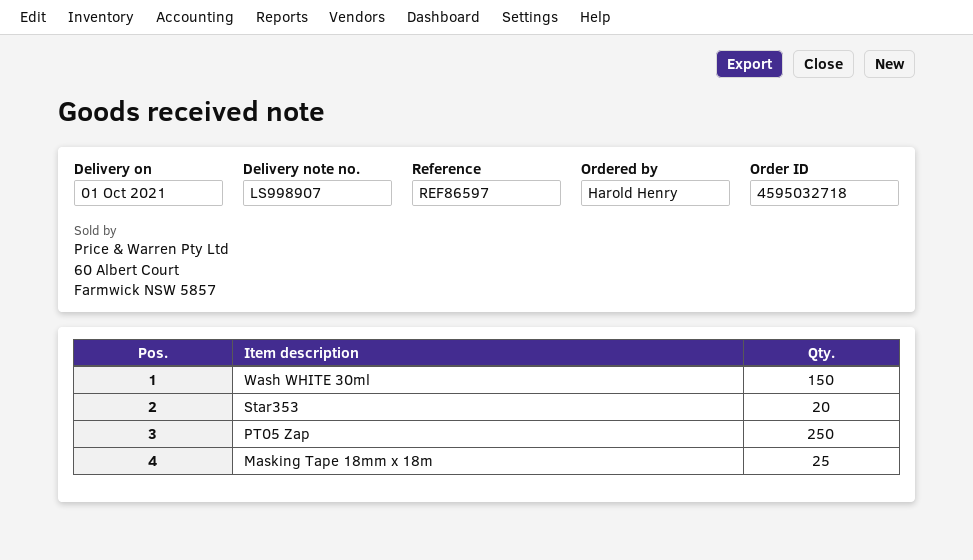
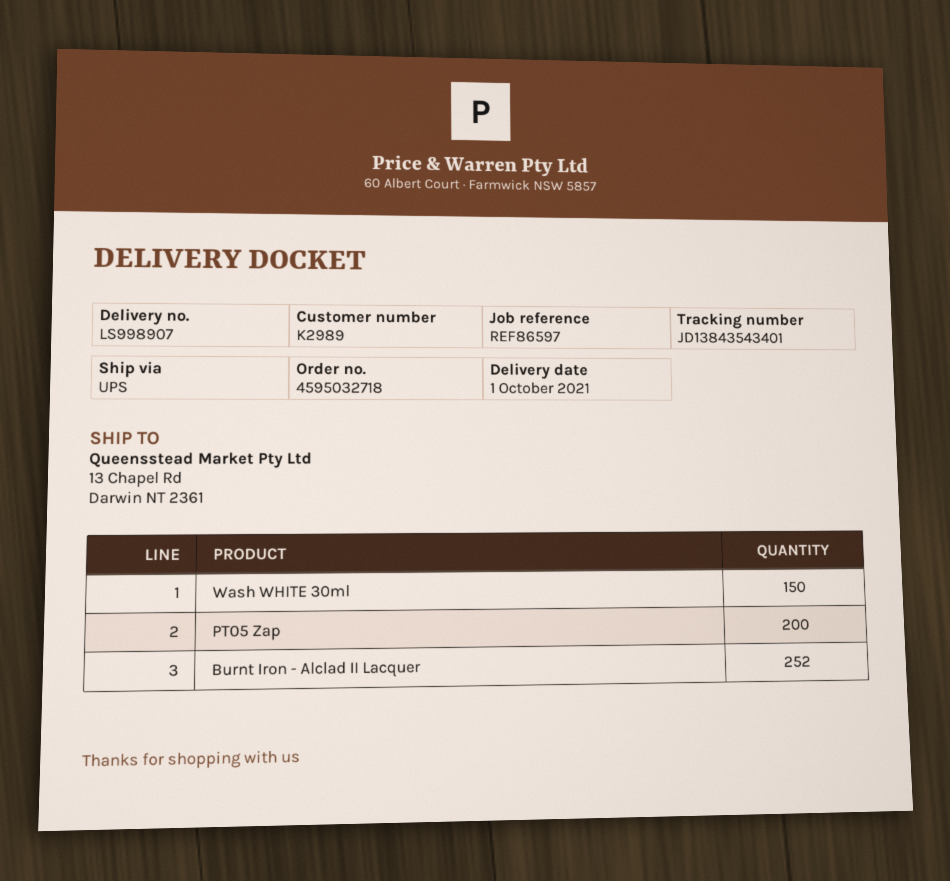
Star353: 20 -> none
PT05 Zap: 250 -> 200
Masking Tape 18mm x 18m: 25 -> none
Burnt Iron - Alclad II Lacquer: none -> 252

